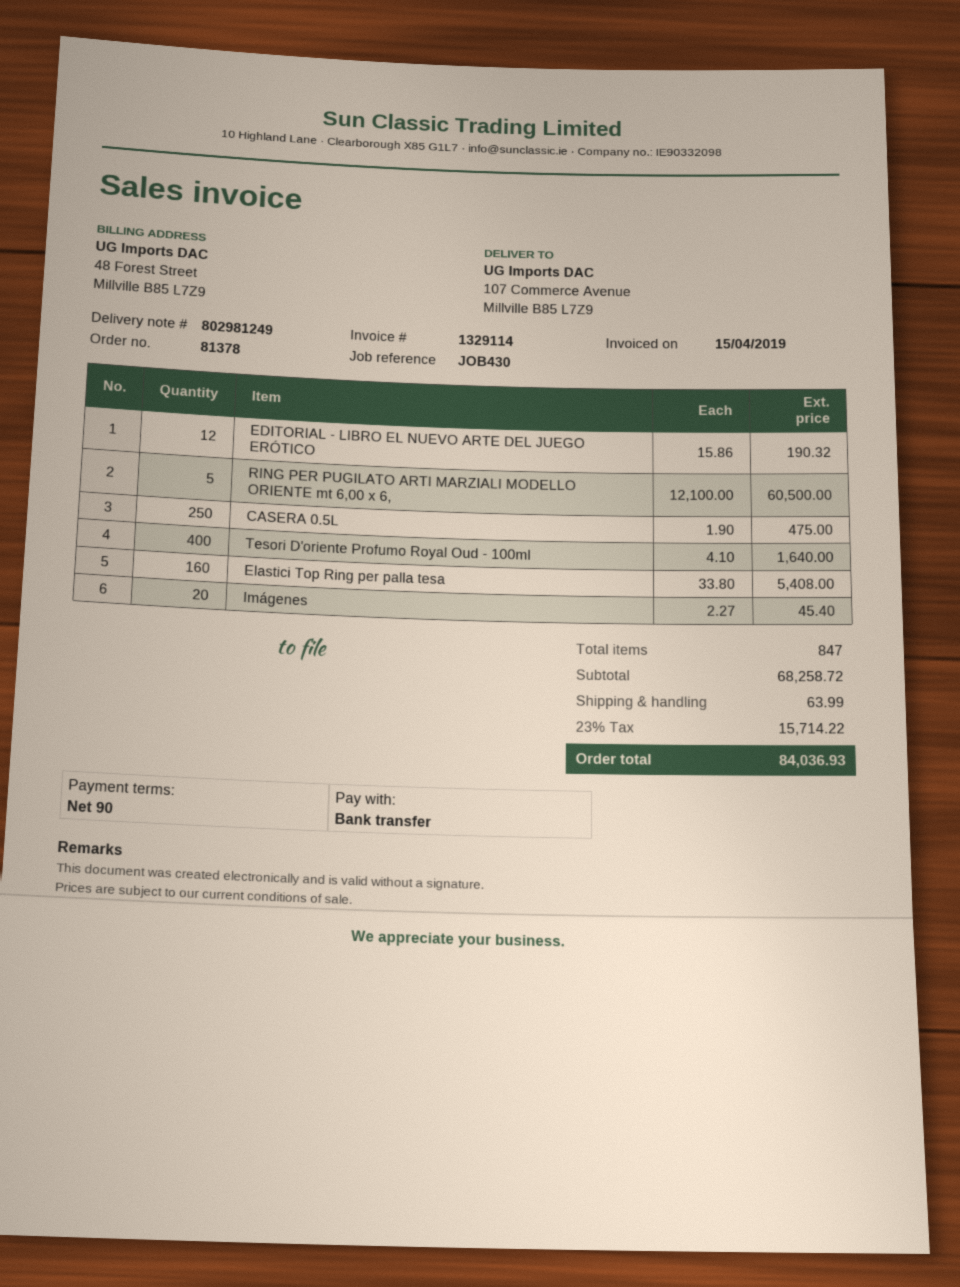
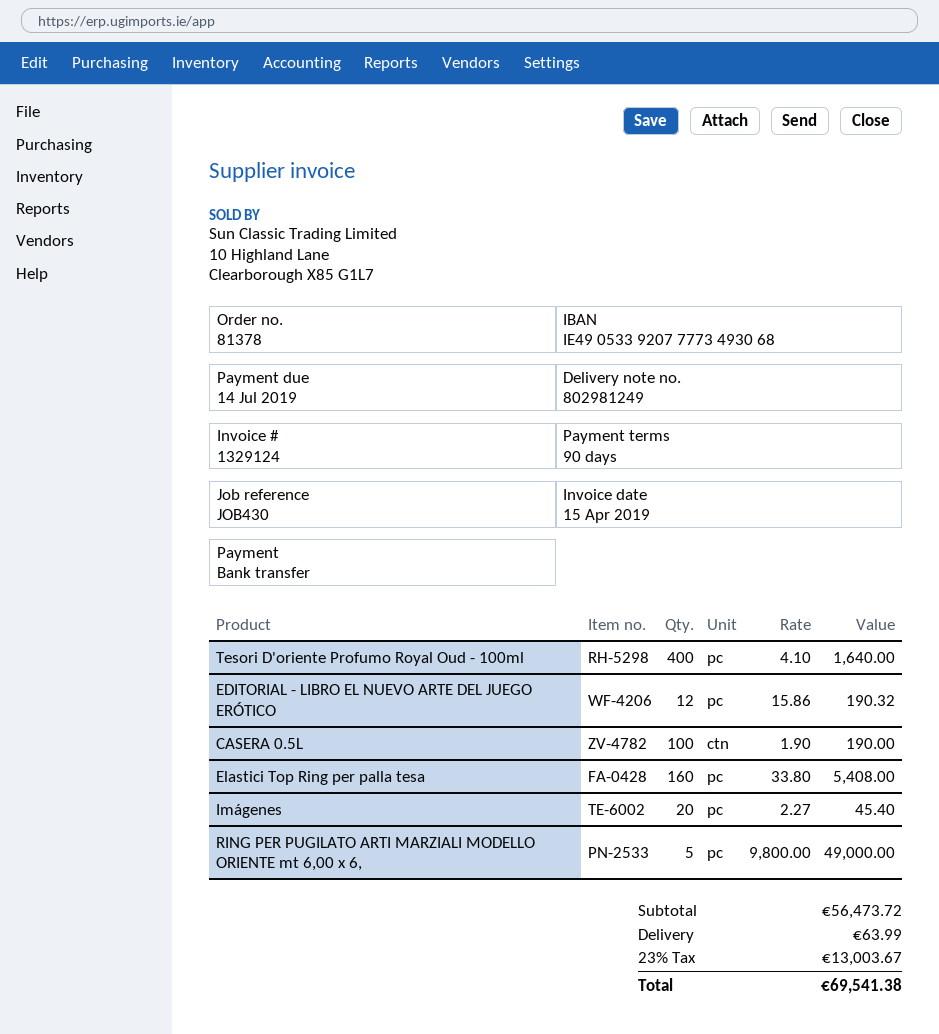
invoice number: 1329114 -> 1329124
RING PER PUGILATO ARTI MARZIALI MODELLO ORIENTE mt 6,00 x 6,: 5 x 12100.00 = 60500.00 -> 5 x 9800.00 = 49000.00
CASERA 0.5L: 250 x 1.90 = 475.00 -> 100 x 1.90 = 190.00
subtotal: 68258.72 -> 56473.72
tax: 23% = 15714.22 -> 23% = 13003.67
total: 84036.93 -> 69541.38

